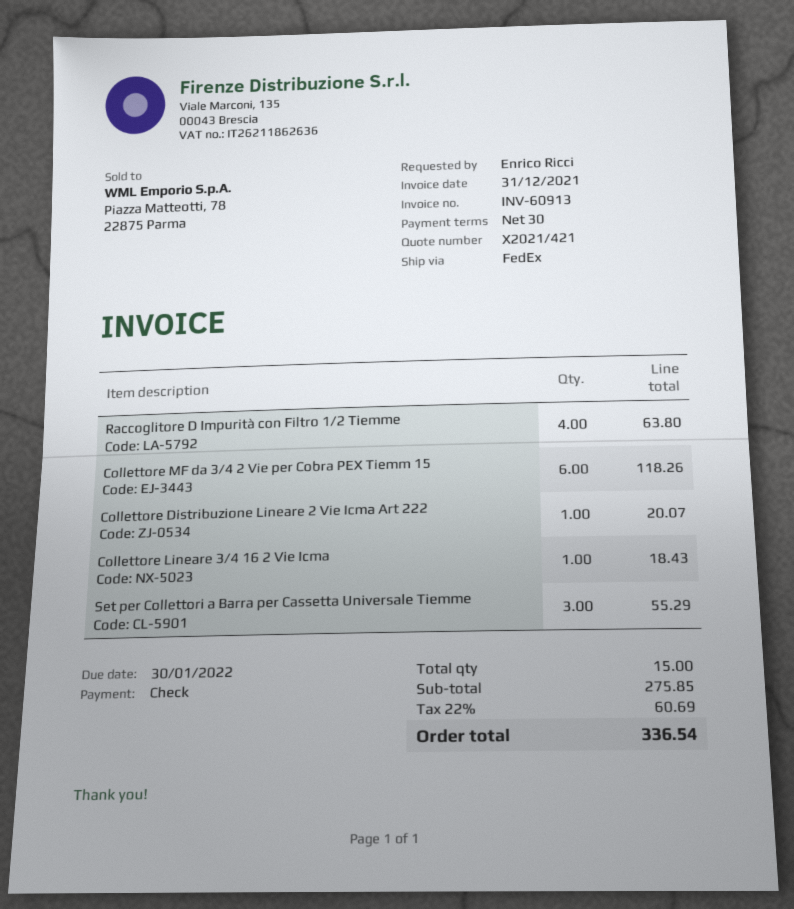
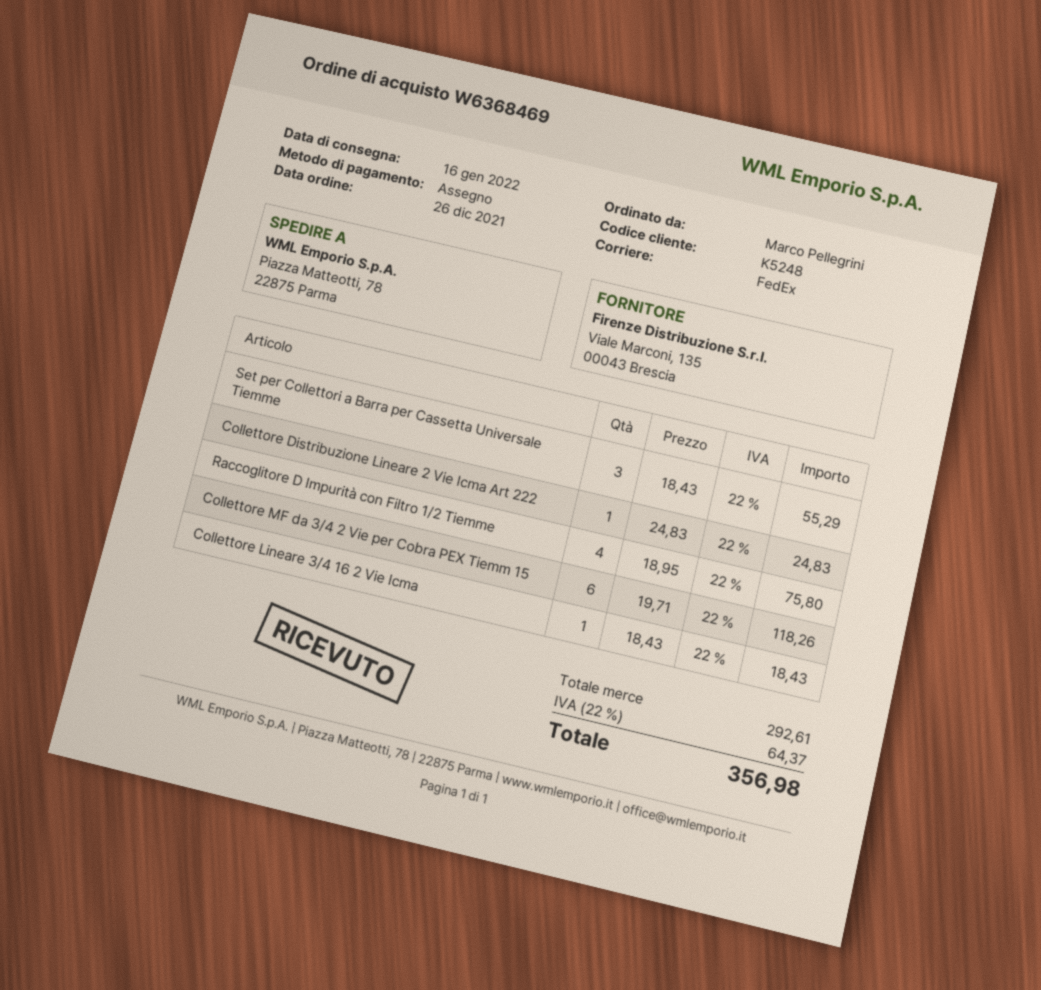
ordered by: Enrico Ricci -> Marco Pellegrini
Raccoglitore D Impurità con Filtro 1/2 Tiemme: 4 for 63.80 -> 4 for 75.80
Collettore Distribuzione Lineare 2 Vie Icma Art 222: 1 for 20.07 -> 1 for 24.83
subtotal: 275.85 -> 292.61
tax: 22% = 60.69 -> 22% = 64.37
total: 336.54 -> 356.98

